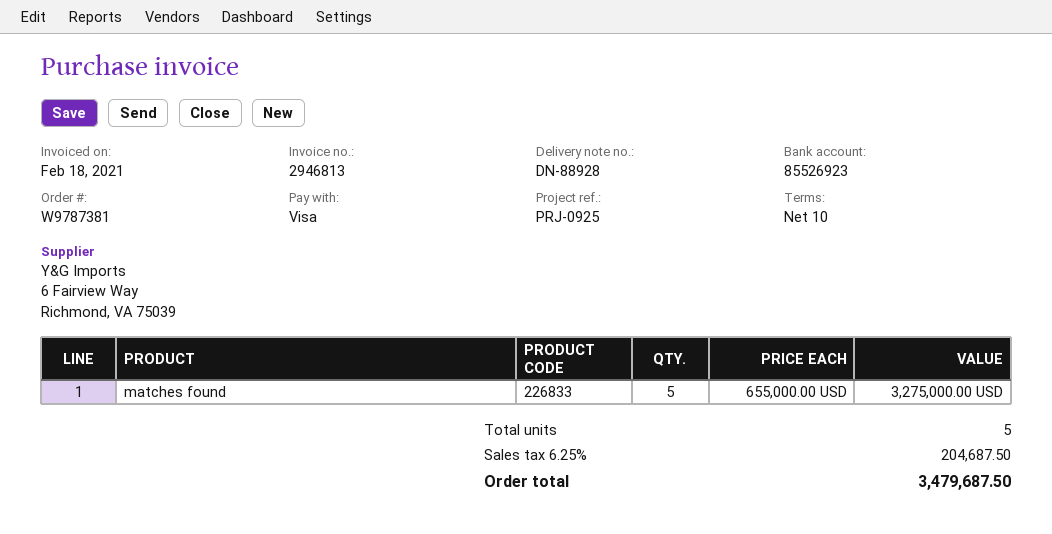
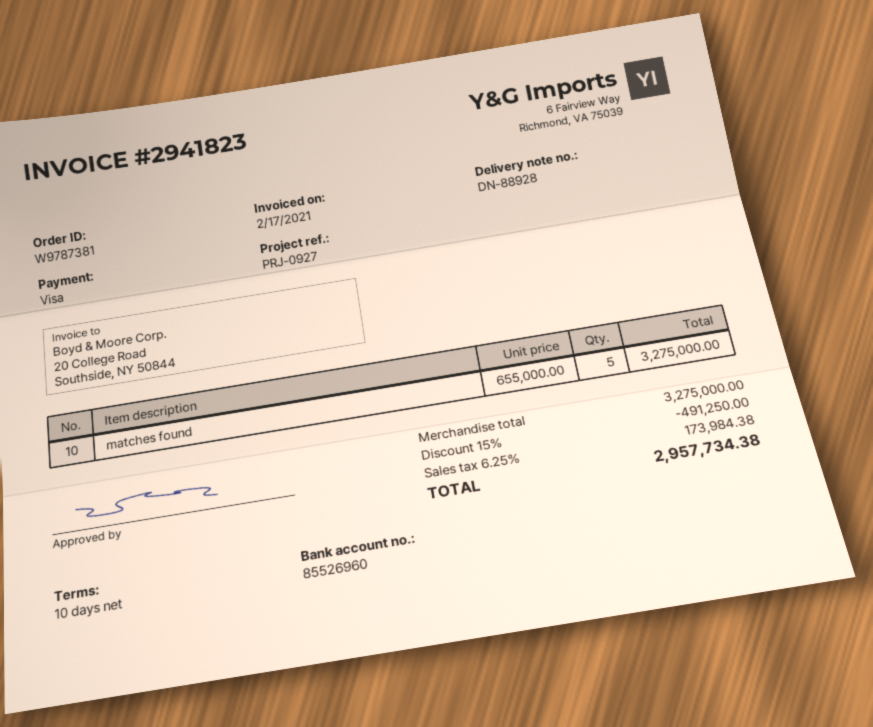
invoice number: 2946813 -> 2941823
invoice date: 2021-02-18 -> 2021-02-17
reference: PRJ-0925 -> PRJ-0927
bank account: 85526923 -> 85526960
discount: none -> 15% = 491250.00
tax: 6.25% = 204687.50 -> 6.25% = 173984.38
total: 3479687.50 -> 2957734.38

